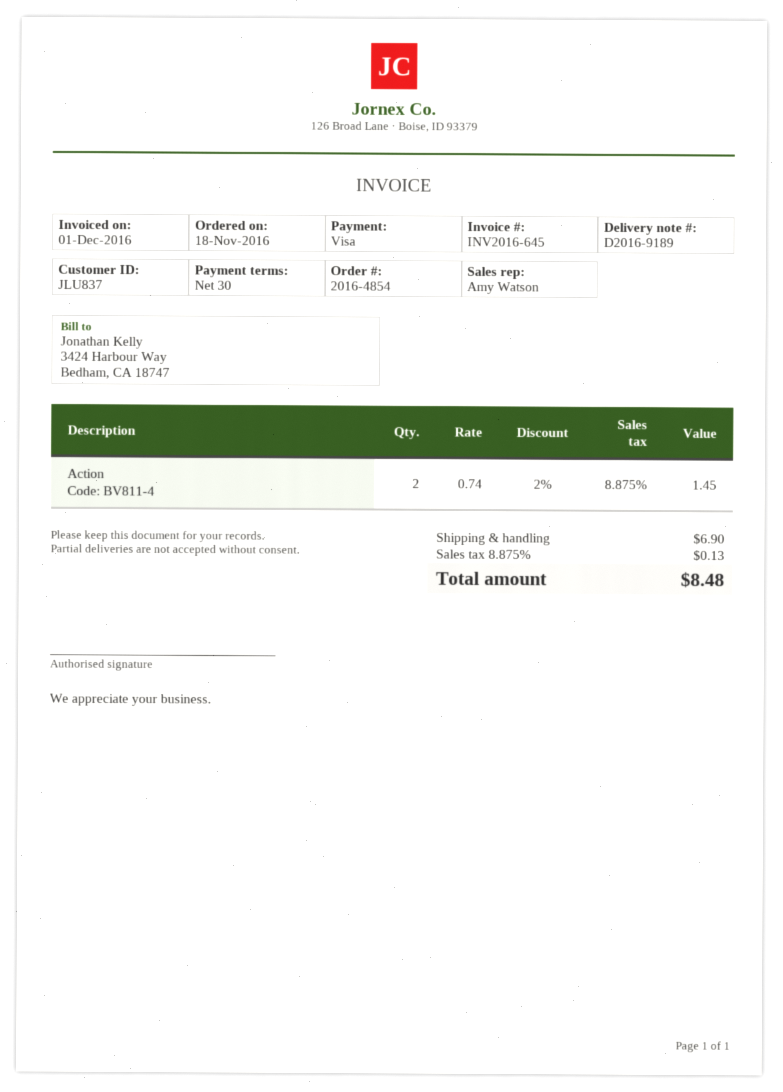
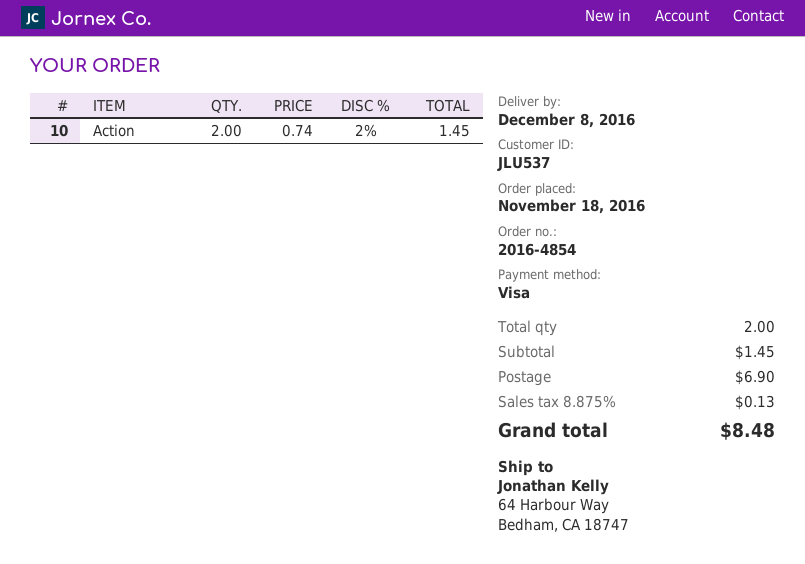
customer number: JLU837 -> JLU537

